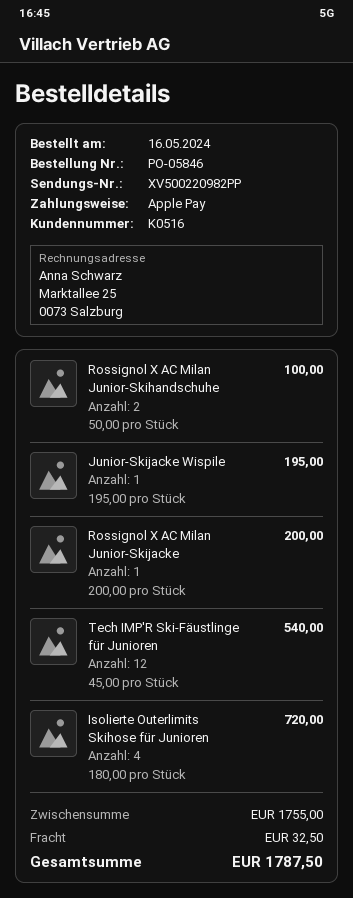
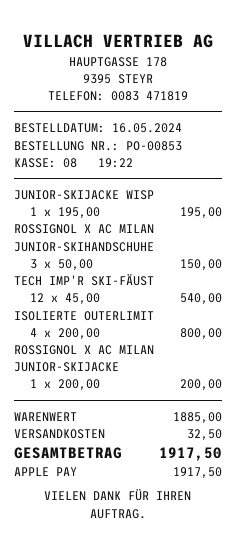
order number: PO-05846 -> PO-00853
Rossignol X AC Milan Junior-Skihandschuhe: 2 x 50.00 = 100.00 -> 3 x 50.00 = 150.00
Isolierte Outerlimits Skihose für Junioren: 4 x 180.00 = 720.00 -> 4 x 200.00 = 800.00
subtotal: 1755.00 -> 1885.00
total: 1787.50 -> 1917.50

